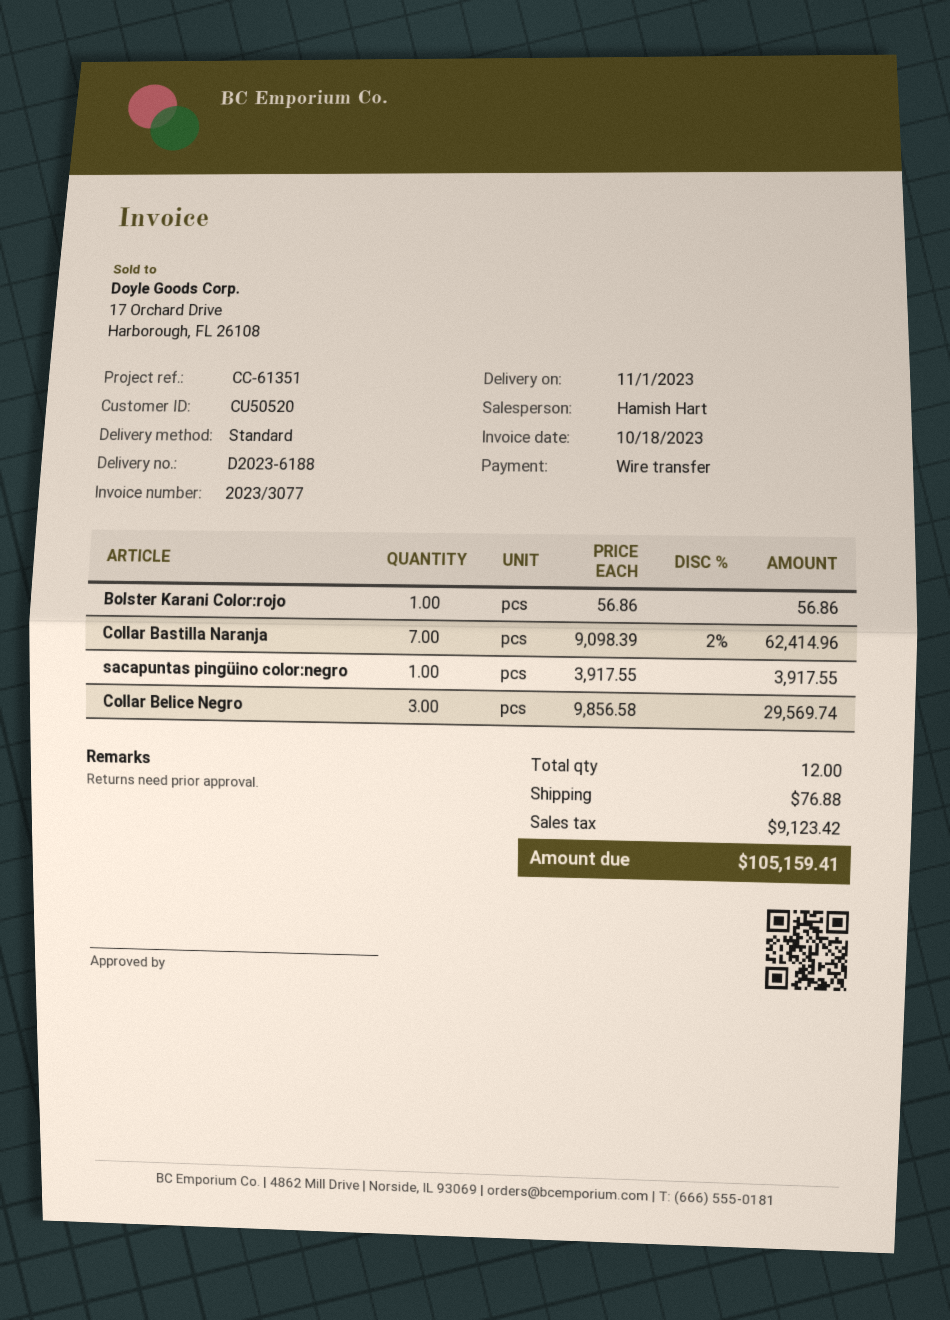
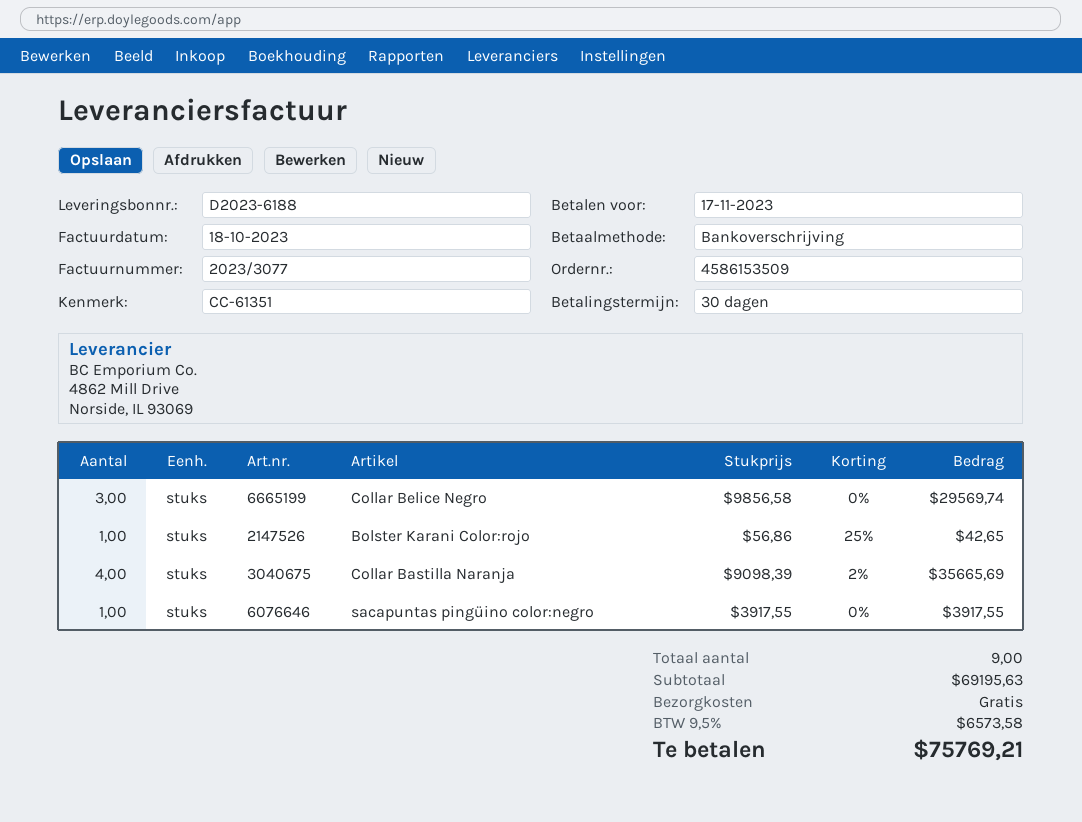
Bolster Karani Color:rojo: 1 x 56.86 = 56.86 -> 1 x 56.86 - 25% = 42.65
Collar Bastilla Naranja: 7 x 9098.39 - 2% = 62414.96 -> 4 x 9098.39 - 2% = 35665.69
total quantity: 12 -> 9
shipping: 76.88 -> 0.00
tax: 9123.42 -> 6573.58
total: 105159.41 -> 75769.21

